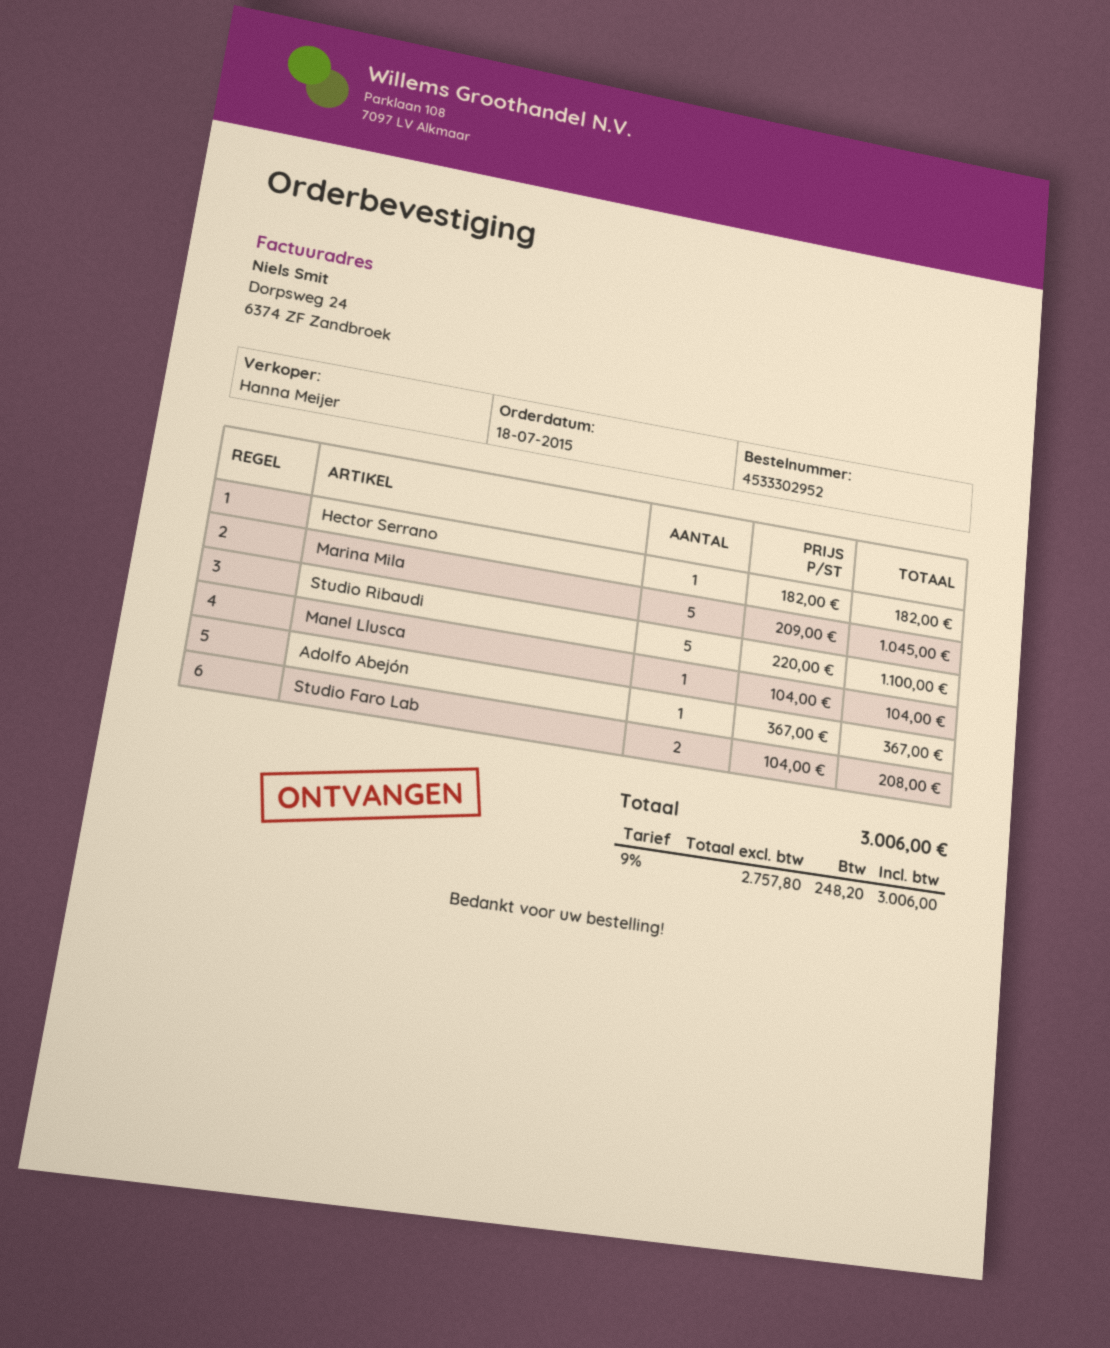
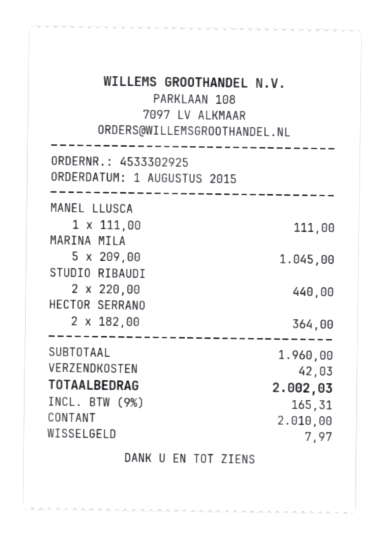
order number: 4533302952 -> 4533302925
order date: 2015-07-18 -> 2015-08-01
Hector Serrano: 1 x 182.00 = 182.00 -> 2 x 182.00 = 364.00
Studio Ribaudi: 5 x 220.00 = 1100.00 -> 2 x 220.00 = 440.00
Manel Llusca: 1 x 104.00 = 104.00 -> 1 x 111.00 = 111.00
Adolfo Abejón: 1 x 367.00 = 367.00 -> none
Studio Faro Lab: 2 x 104.00 = 208.00 -> none
shipping: none -> 42.03
tax: 9% = 248.20 -> 9% = 165.31
total: 3006.00 -> 2002.03

